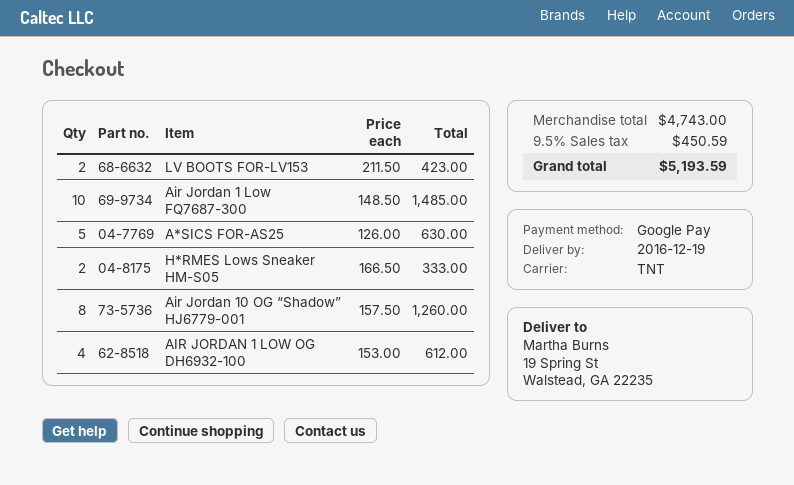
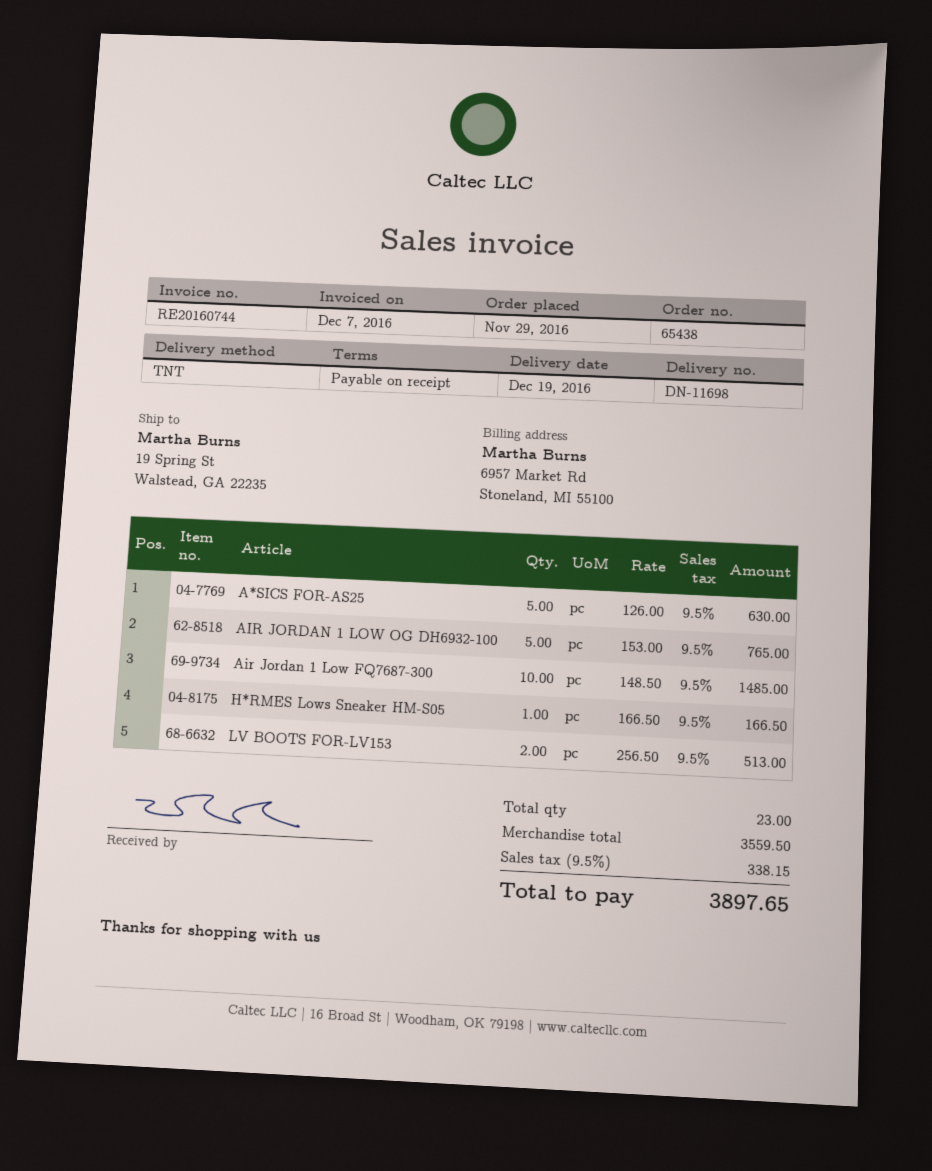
LV BOOTS FOR-LV153: 2 x 211.50 = 423.00 -> 2 x 256.50 = 513.00
H*RMES Lows Sneaker HM-S05: 2 x 166.50 = 333.00 -> 1 x 166.50 = 166.50
Air Jordan 10 OG “Shadow” HJ6779-001: 8 x 157.50 = 1260.00 -> none
AIR JORDAN 1 LOW OG DH6932-100: 4 x 153.00 = 612.00 -> 5 x 153.00 = 765.00
subtotal: 4743.00 -> 3559.50
tax: 9.5% = 450.59 -> 9.5% = 338.15
total: 5193.59 -> 3897.65

